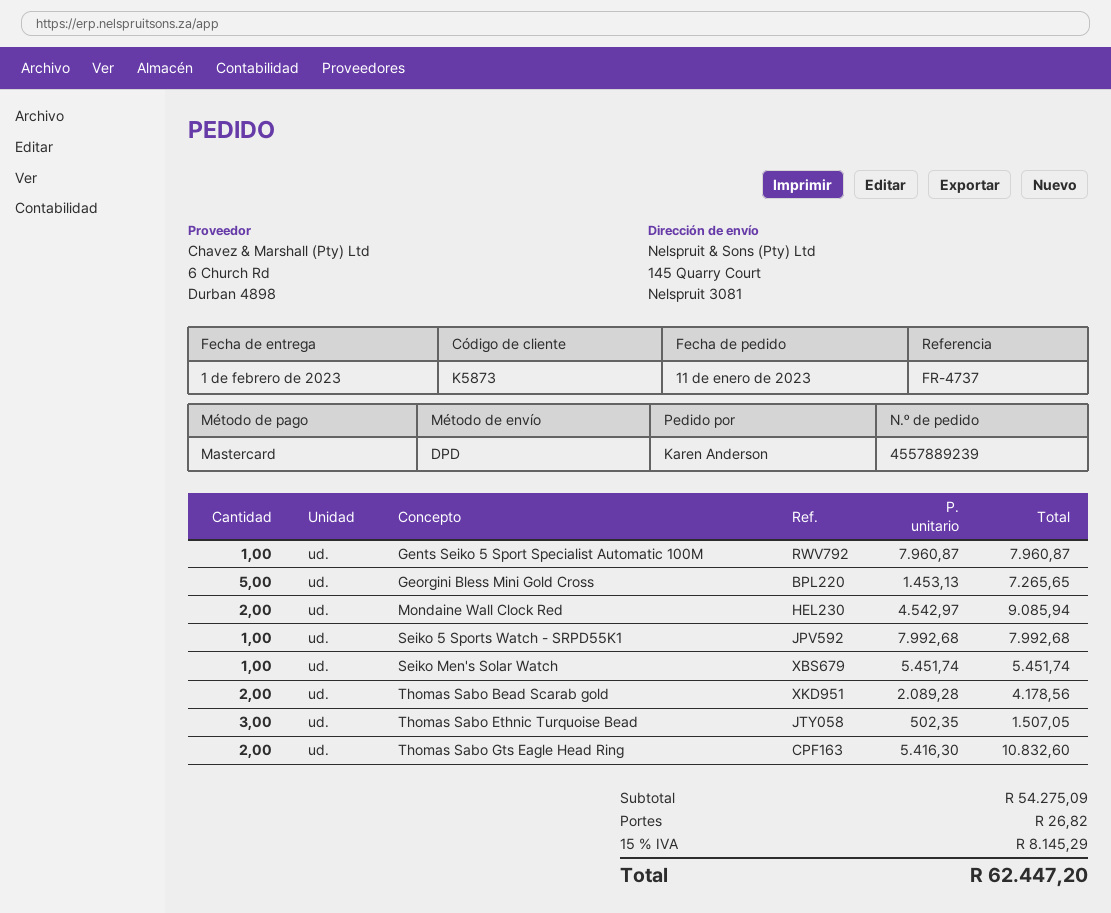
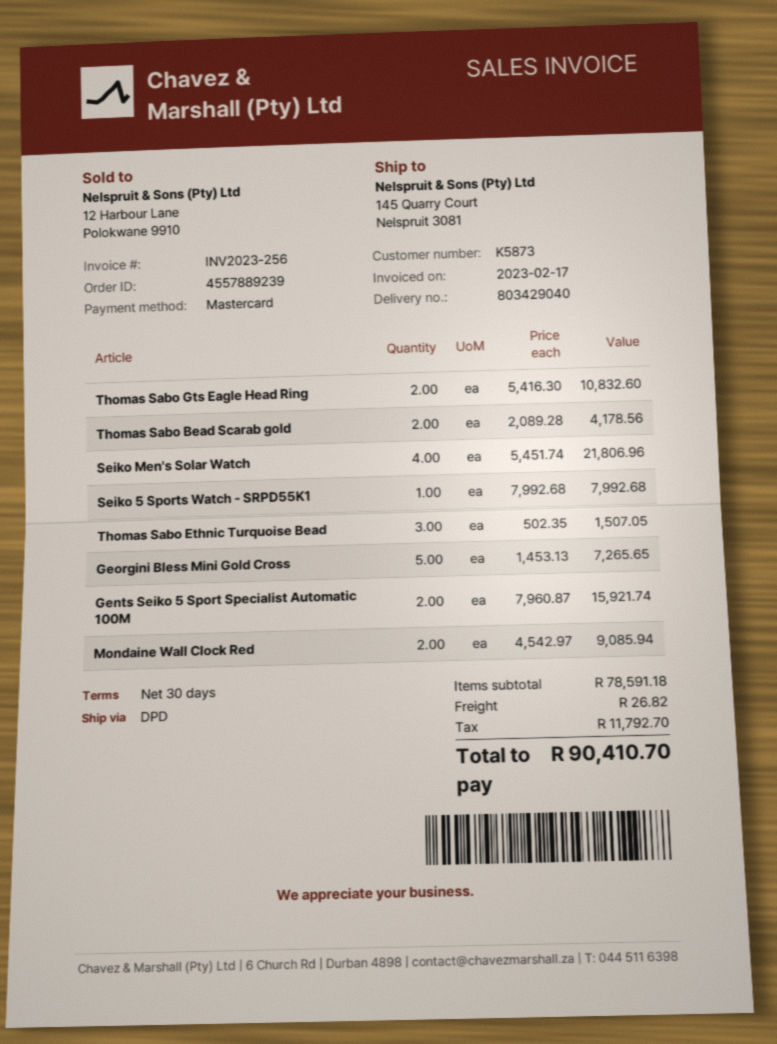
Gents Seiko 5 Sport Specialist Automatic 100M: 1 x 7960.87 = 7960.87 -> 2 x 7960.87 = 15921.74
Seiko Men's Solar Watch: 1 x 5451.74 = 5451.74 -> 4 x 5451.74 = 21806.96
subtotal: 54275.09 -> 78591.18
tax: 8145.29 -> 11792.70
total: 62447.20 -> 90410.70

